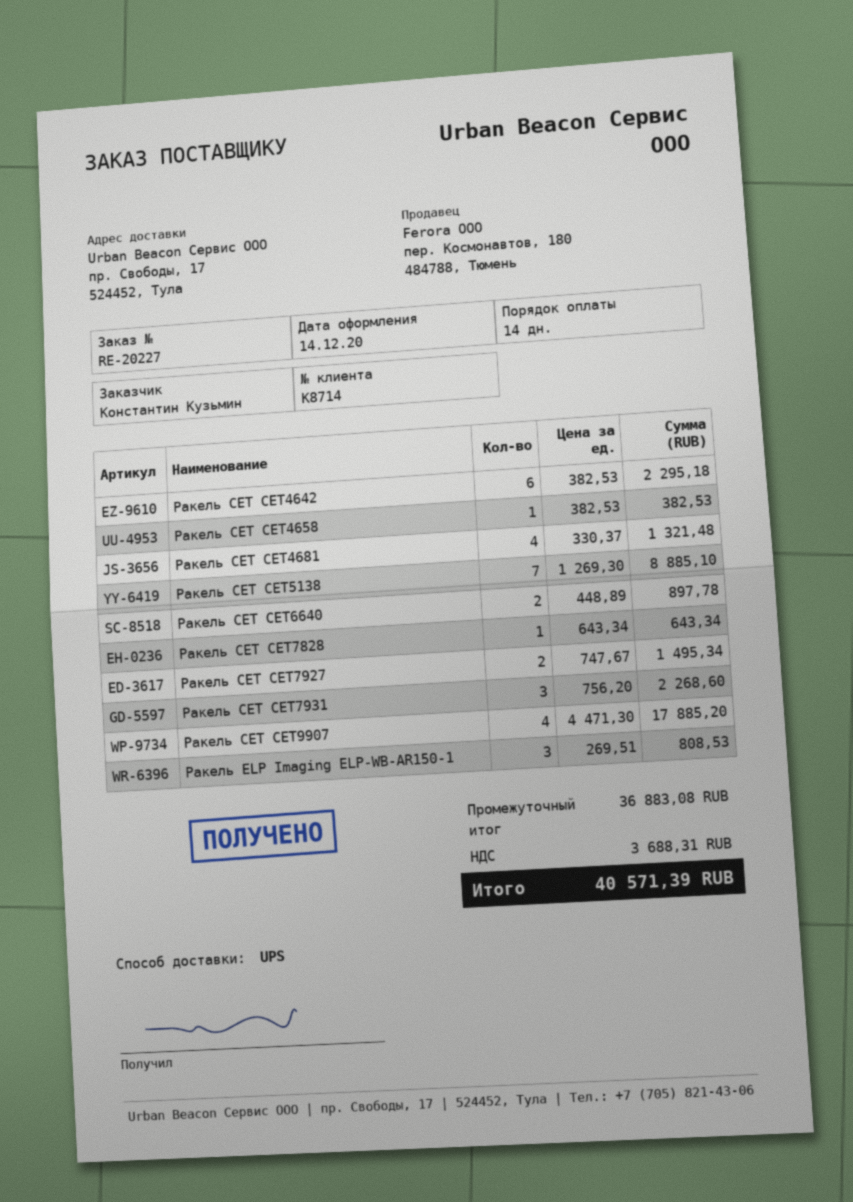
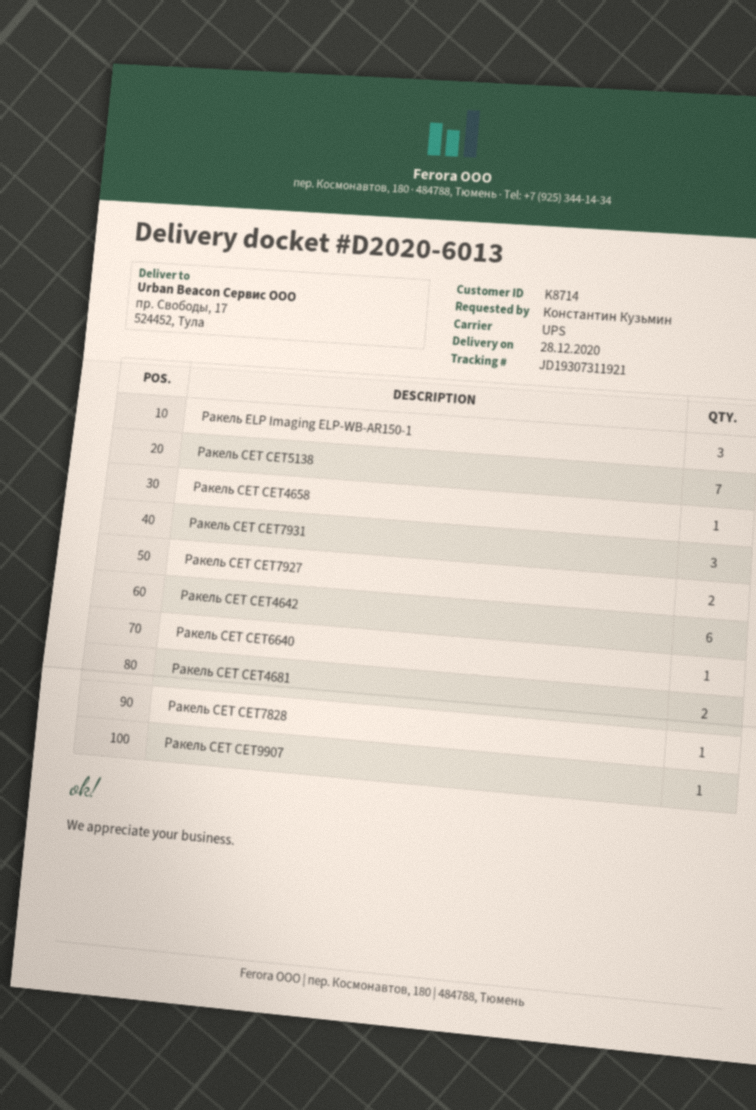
Ракель CET CET4681: 4 -> 2
Ракель CET CET6640: 2 -> 1
Ракель CET CET9907: 4 -> 1

